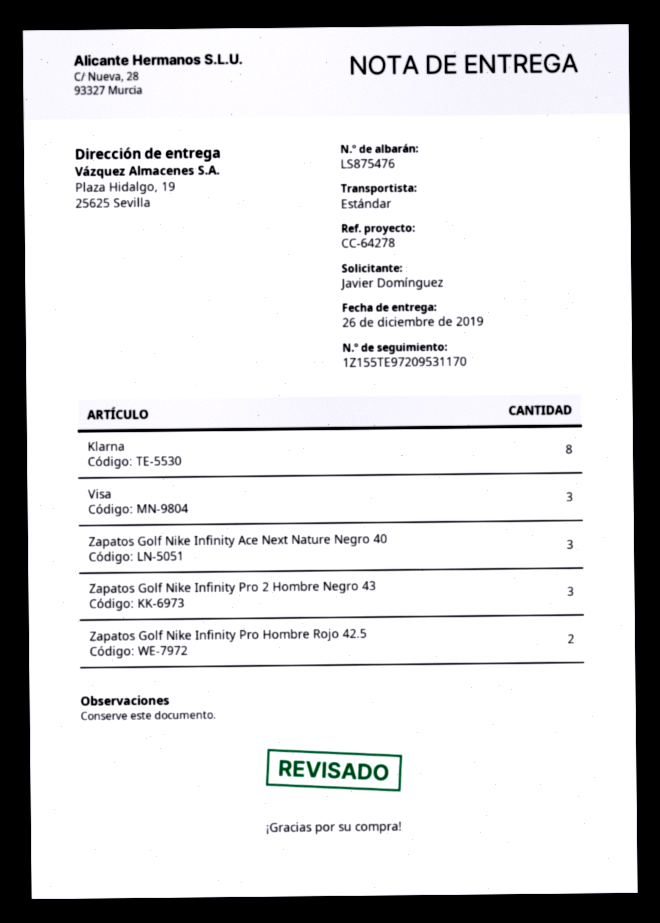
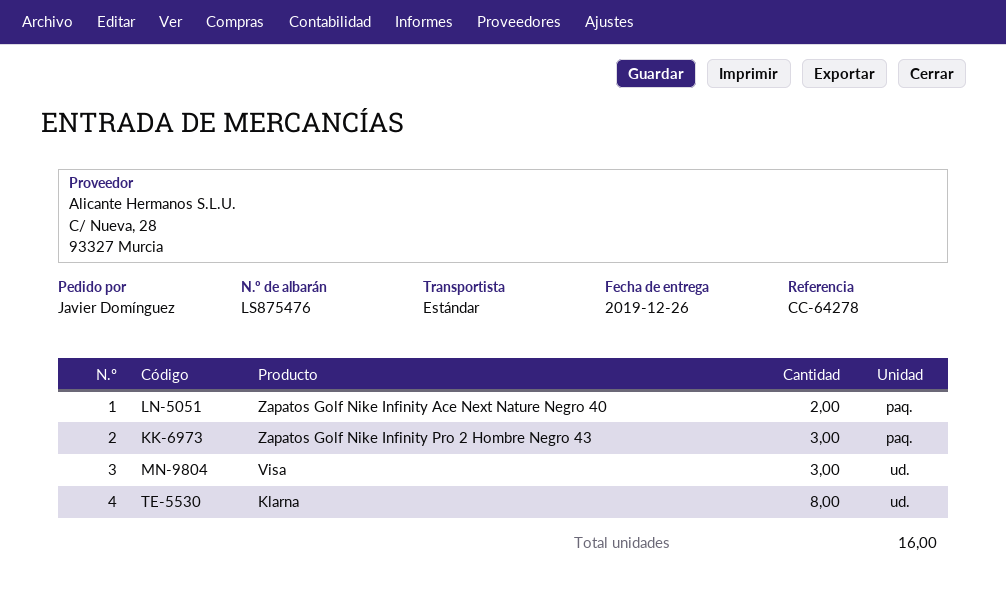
Zapatos Golf Nike Infinity Ace Next Nature Negro 40: 3 -> 2
Zapatos Golf Nike Infinity Pro Hombre Rojo 42.5: 2 -> none

